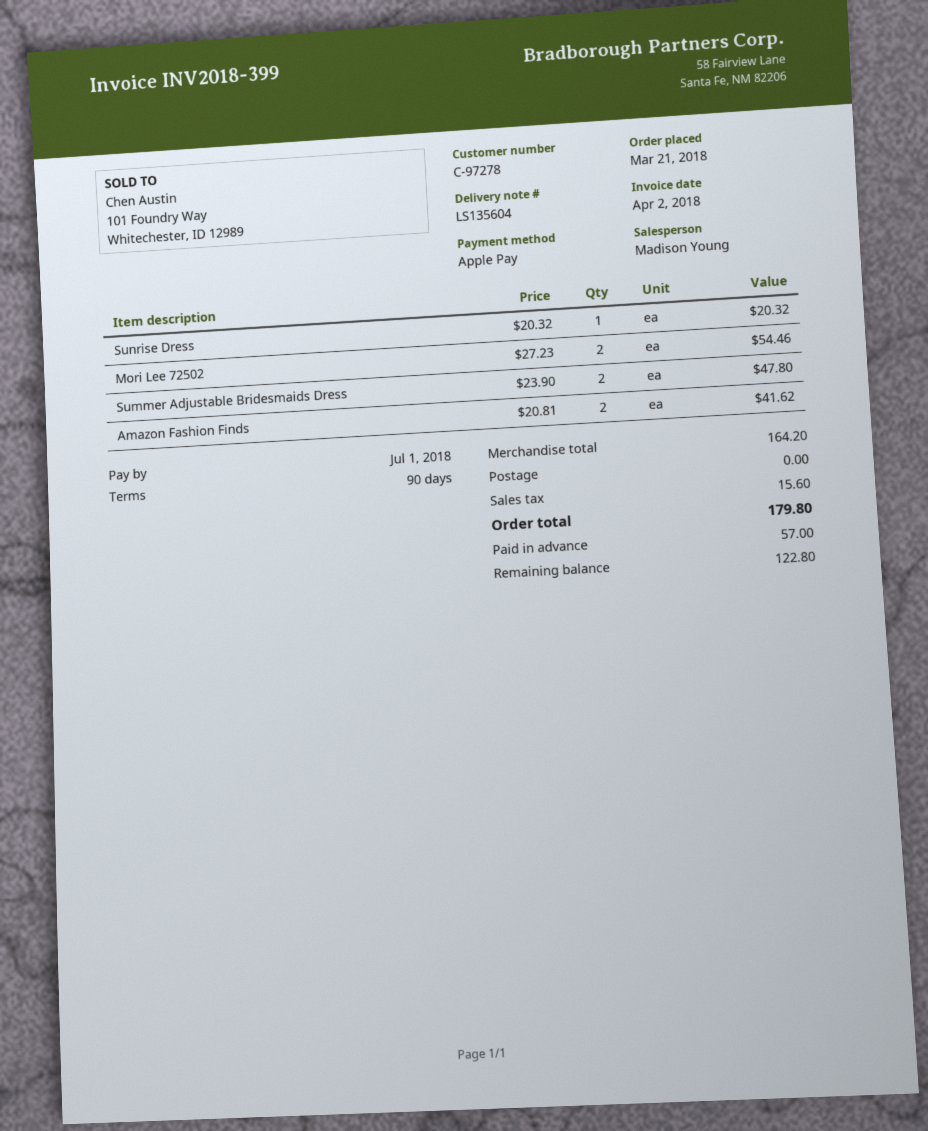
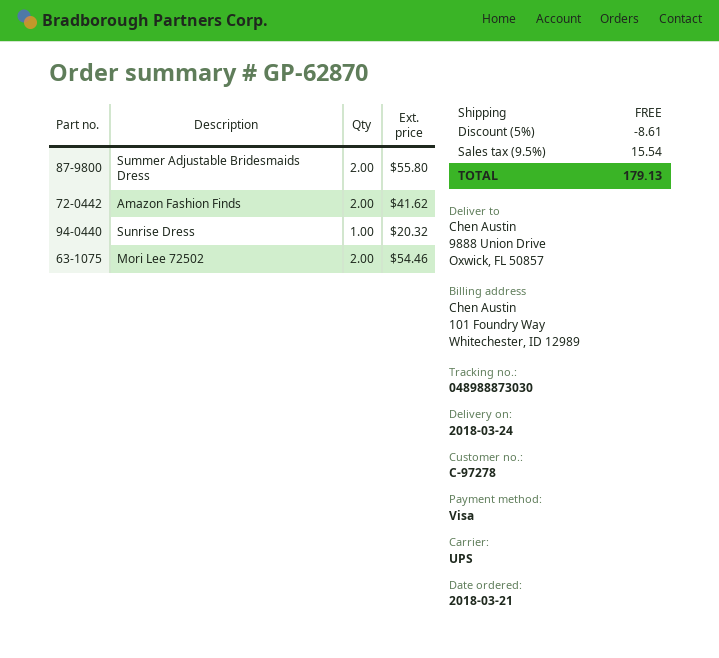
payment method: Apple Pay -> Visa
Summer Adjustable Bridesmaids Dress: 2 for 47.80 -> 2 for 55.80
discount: none -> 5% = 8.61
tax: 15.60 -> 15.54
total: 179.80 -> 179.13

